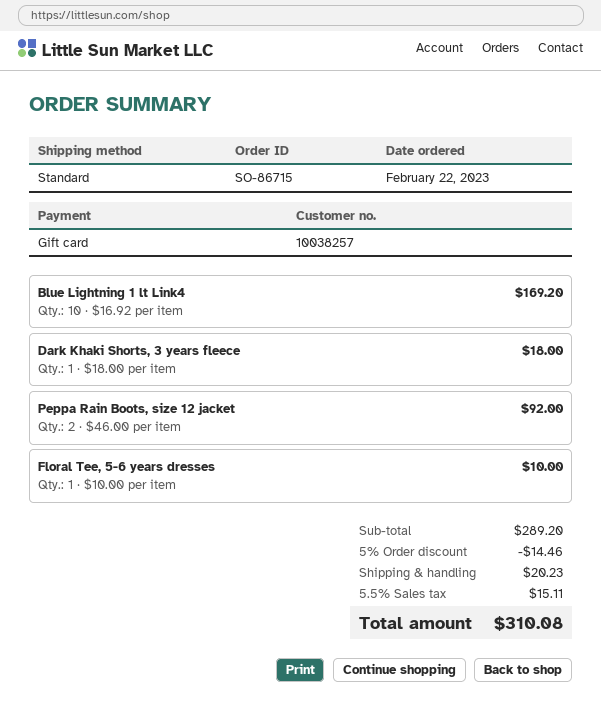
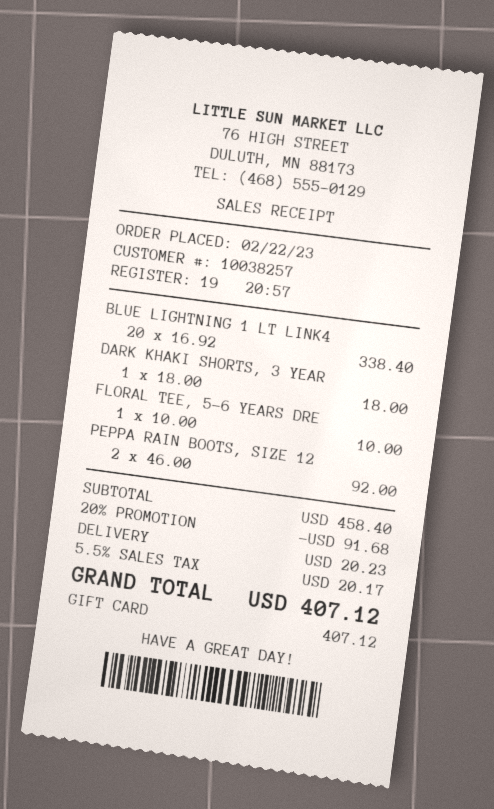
Blue Lightning 1 lt Link4: 10 x 16.92 = 169.20 -> 20 x 16.92 = 338.40
subtotal: 289.20 -> 458.40
discount: 5% = 14.46 -> 20% = 91.68
tax: 5.5% = 15.11 -> 5.5% = 20.17
total: 310.08 -> 407.12

